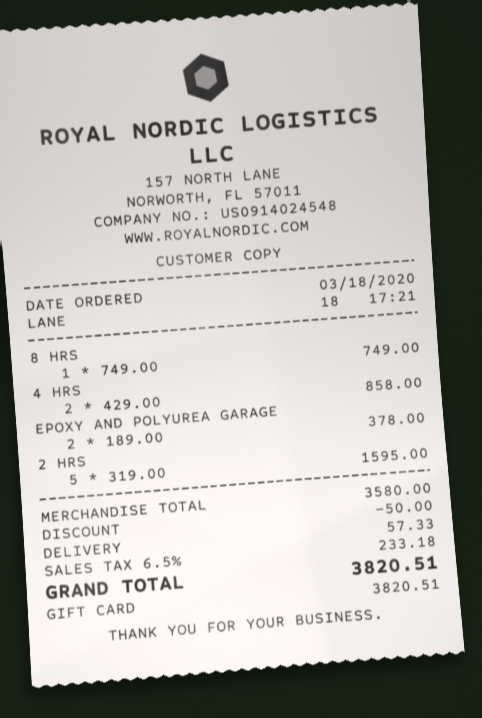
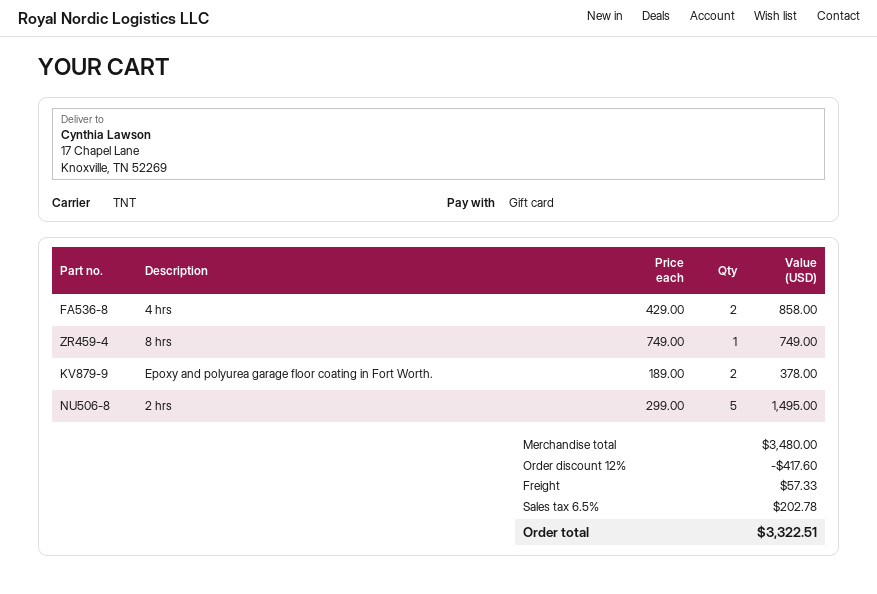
2 HRS: 5 x 319.00 = 1595.00 -> 5 x 299.00 = 1495.00
subtotal: 3580.00 -> 3480.00
discount: 50.00 -> 417.60
tax: 6.5% = 233.18 -> 6.5% = 202.78
total: 3820.51 -> 3322.51

